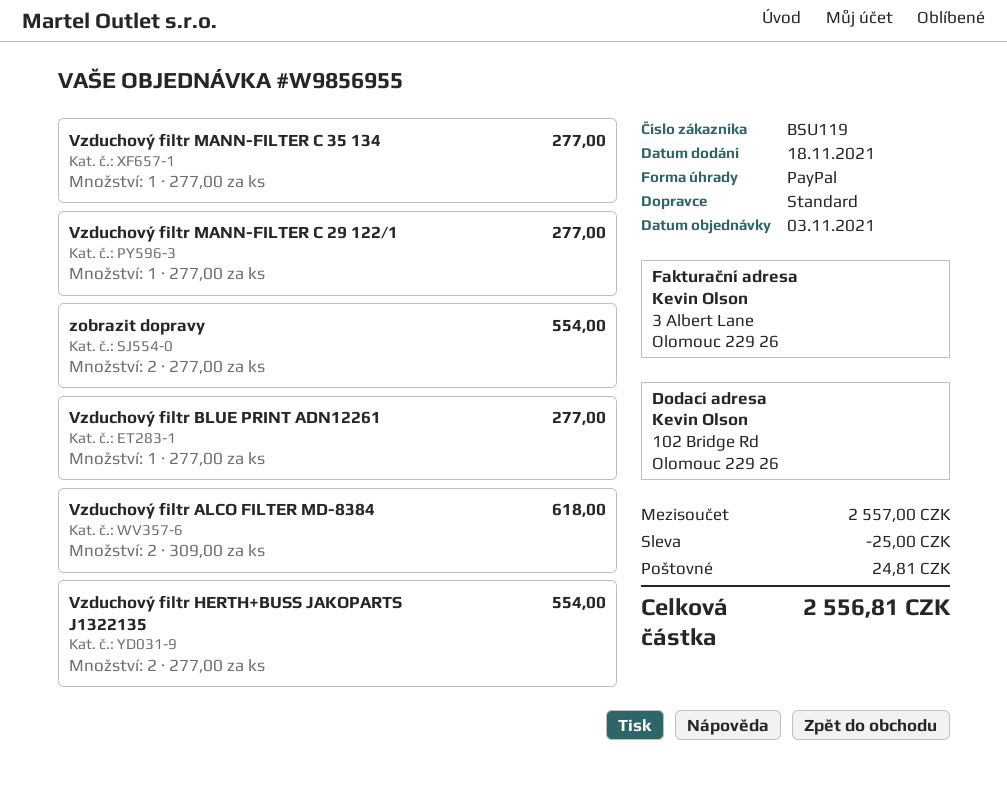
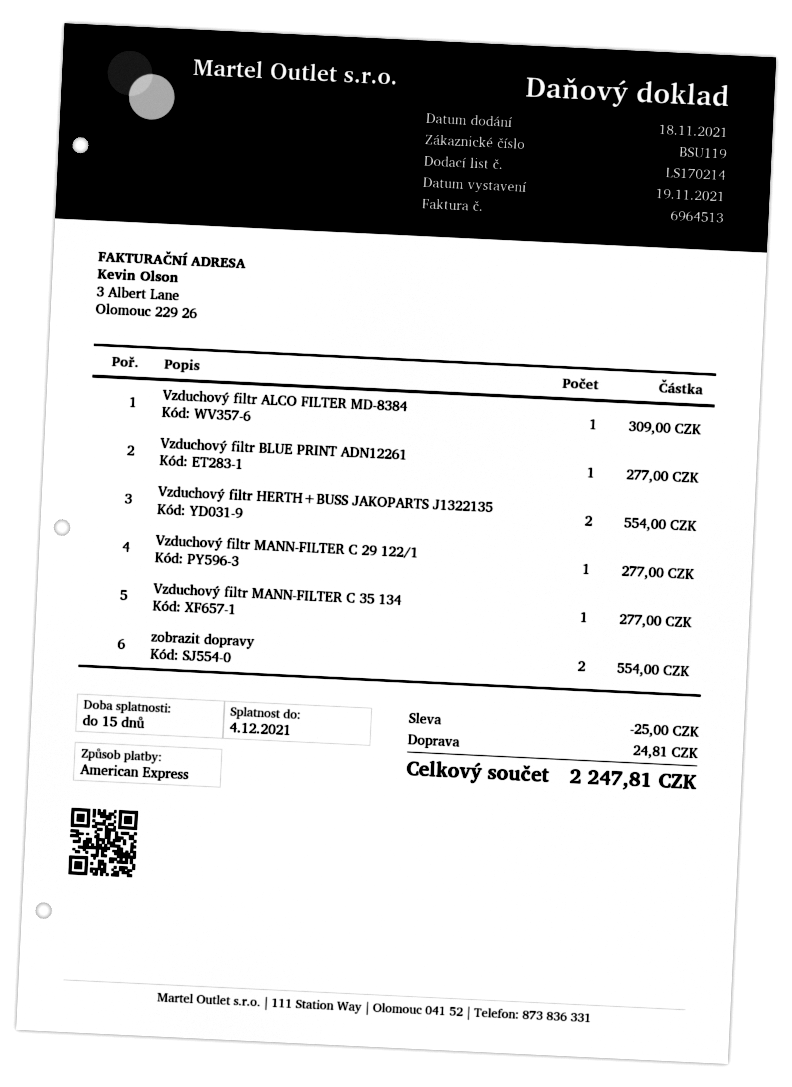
payment method: PayPal -> American Express
Vzduchový filtr ALCO FILTER MD-8384: 2 for 618.00 -> 1 for 309.00
total: 2556.81 -> 2247.81

